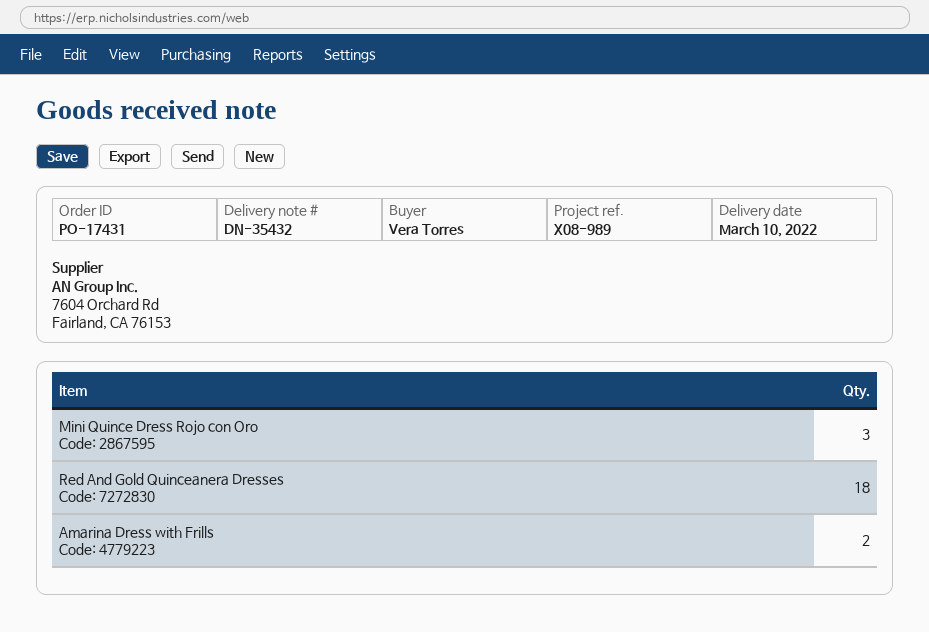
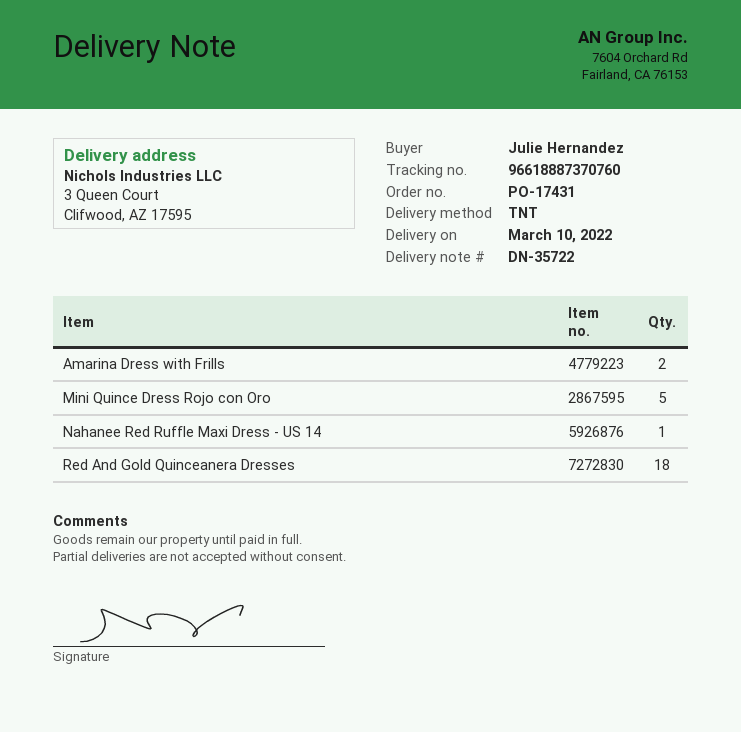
delivery note number: DN-35432 -> DN-35722
ordered by: Vera Torres -> Julie Hernandez
Mini Quince Dress Rojo con Oro: 3 -> 5
Nahanee Red Ruffle Maxi Dress - US 14: none -> 1

